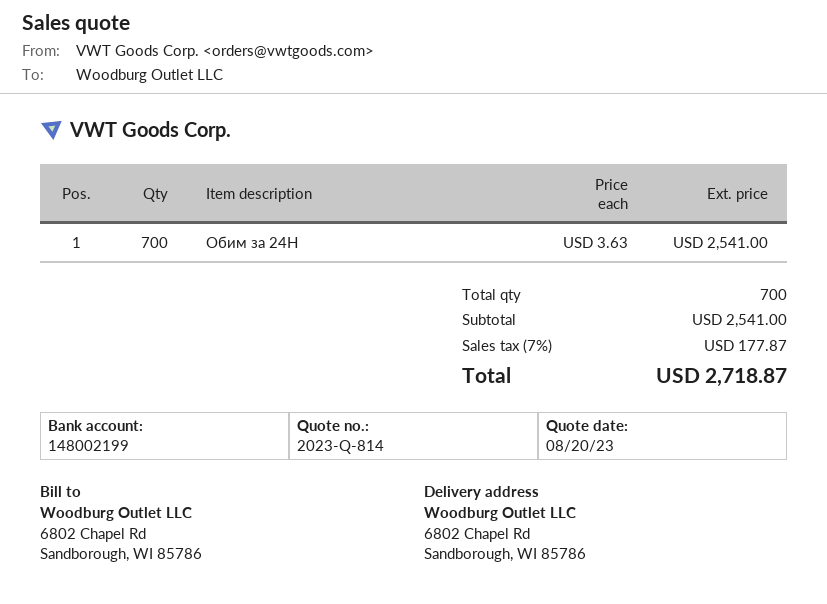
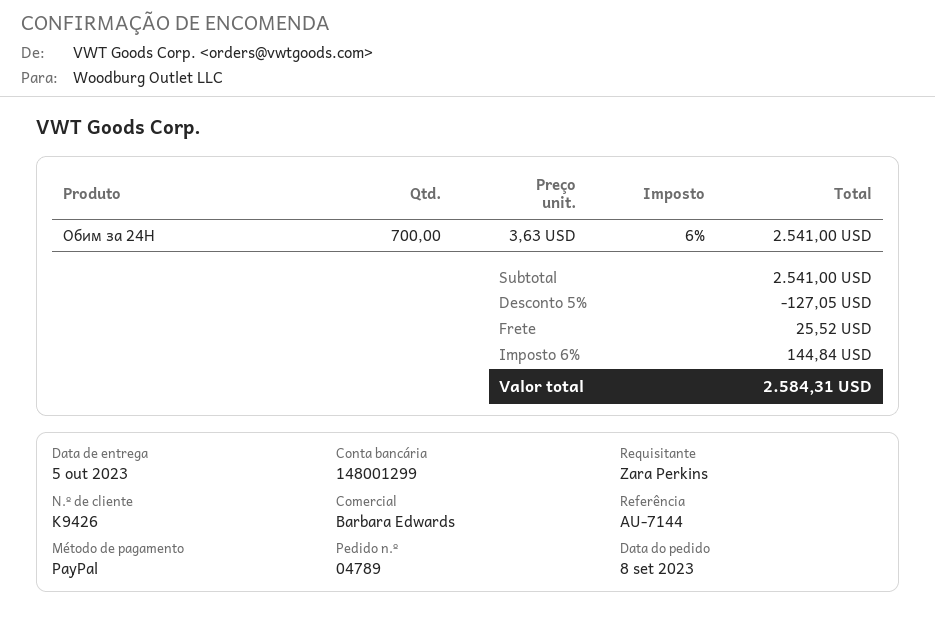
bank account: 148002199 -> 148001299
discount: none -> 5% = 127.05
shipping: none -> 25.52
tax: 7% = 177.87 -> 6% = 144.84
total: 2718.87 -> 2584.31

